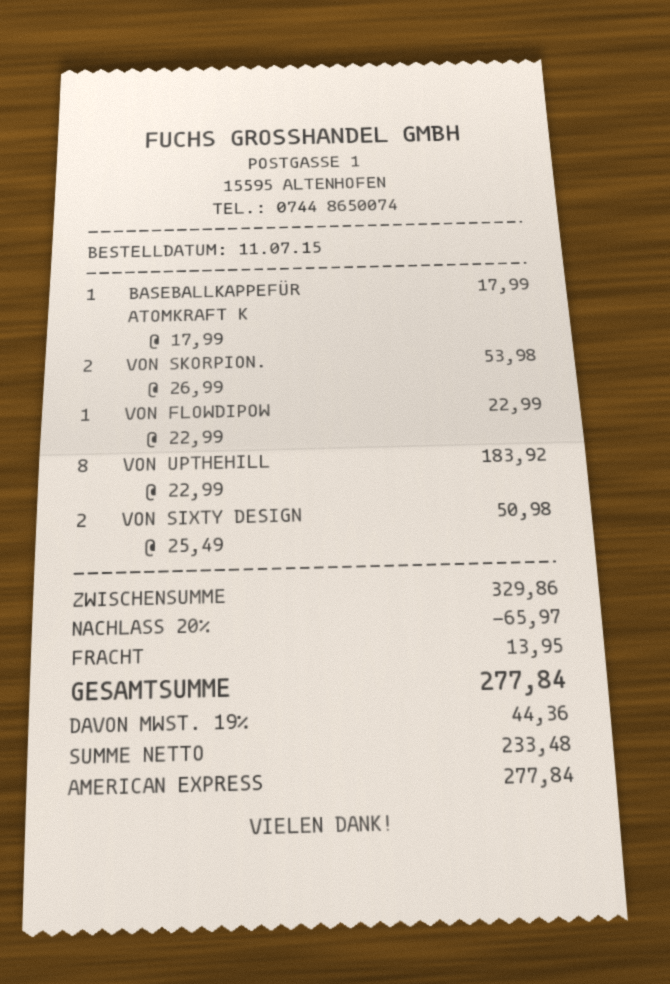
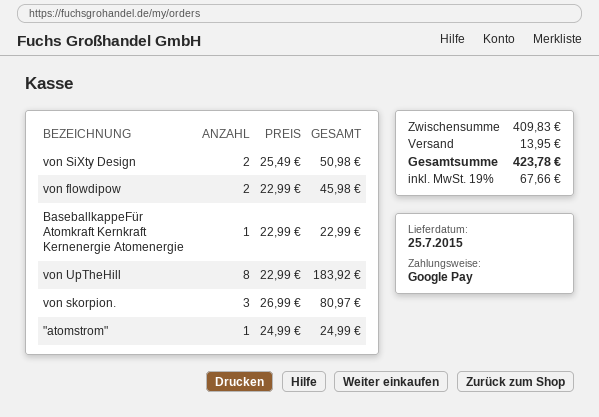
payment method: American Express -> Google Pay
BASEBALLKAPPEFÜR ATOMKRAFT K: 1 x 17.99 = 17.99 -> 1 x 22.99 = 22.99
VON SKORPION.: 2 x 26.99 = 53.98 -> 3 x 26.99 = 80.97
VON FLOWDIPOW: 1 x 22.99 = 22.99 -> 2 x 22.99 = 45.98
"atomstrom": none -> 1 x 24.99 = 24.99
subtotal: 329.86 -> 409.83
discount: 20% = 65.97 -> none
tax: 19% = 44.36 -> 19% = 67.66
total: 277.84 -> 423.78

